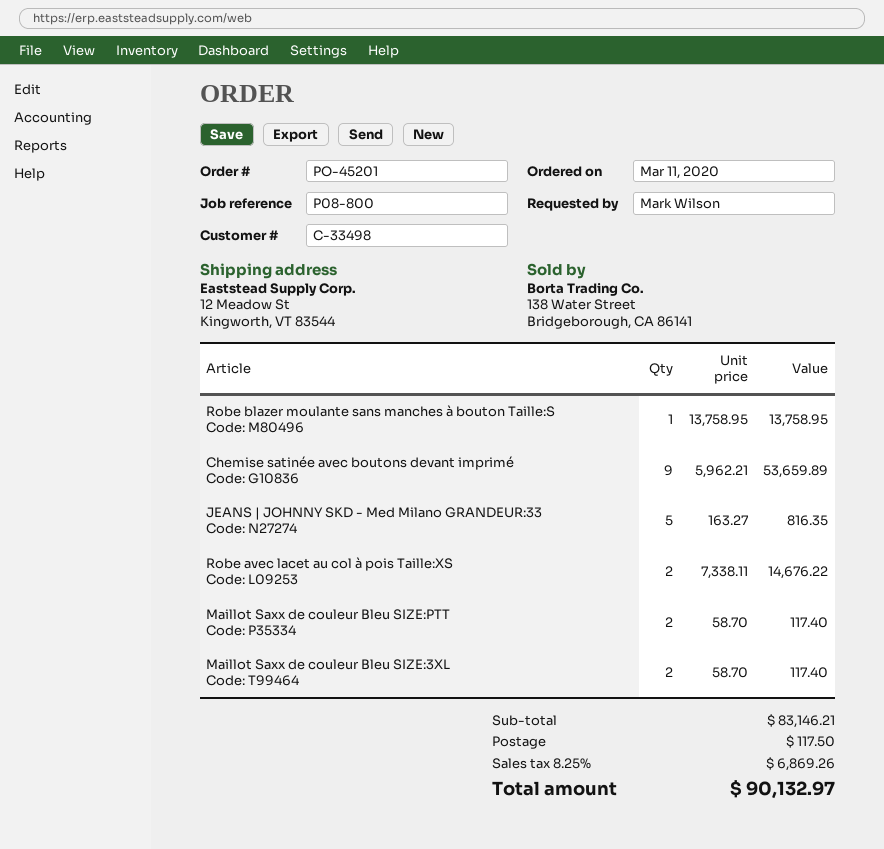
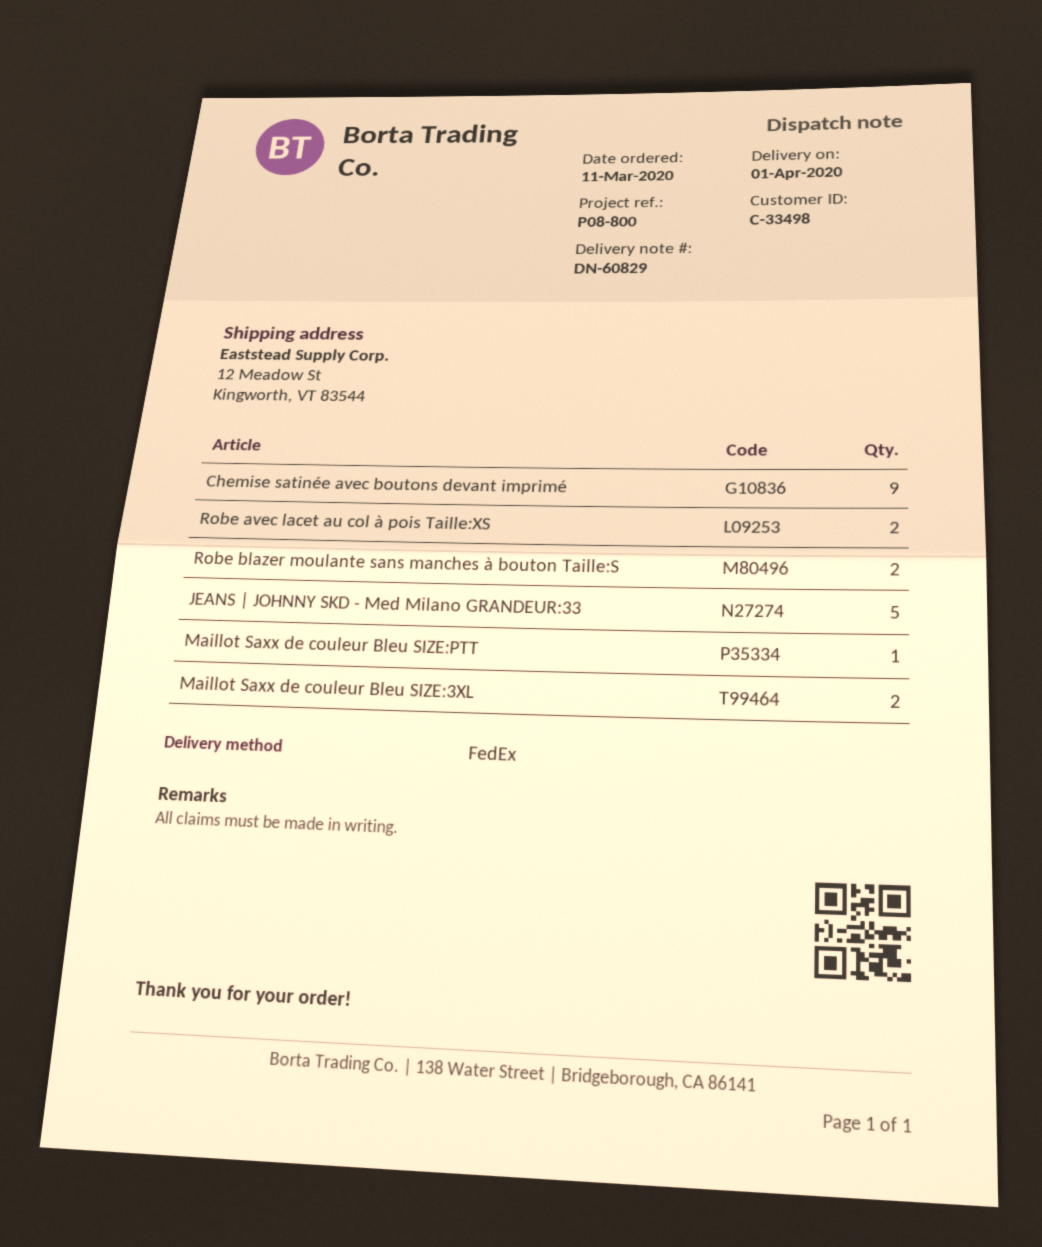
Robe blazer moulante sans manches à bouton Taille:S: 1 -> 2
Maillot Saxx de couleur Bleu SIZE:PTT: 2 -> 1

